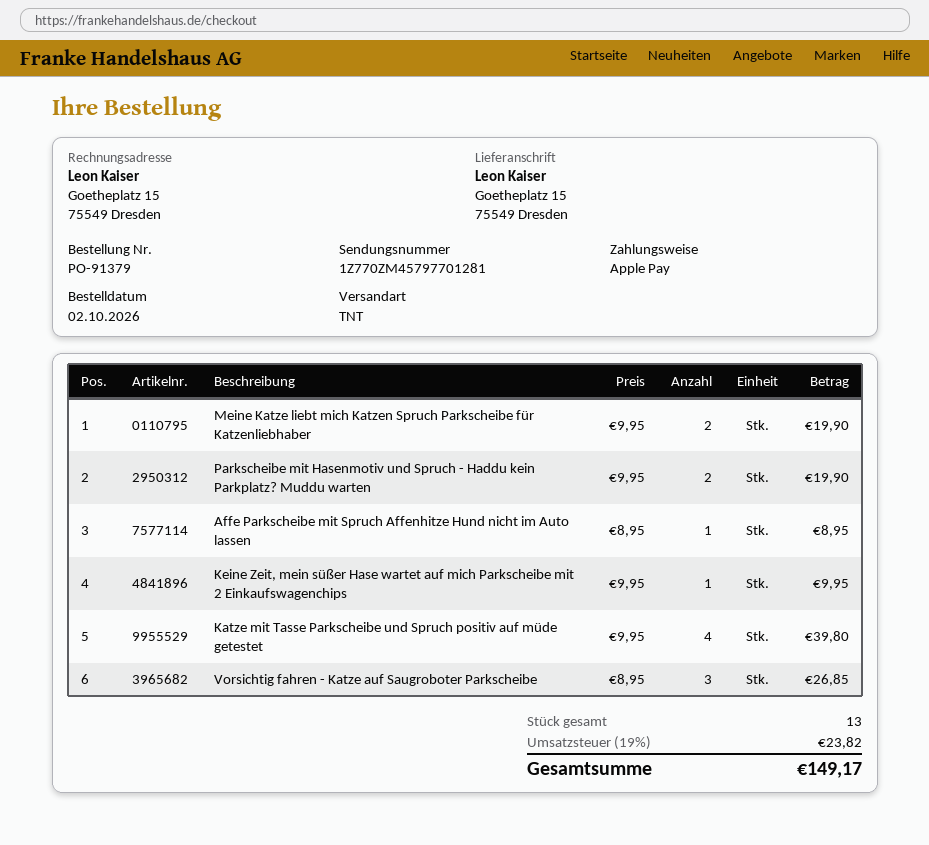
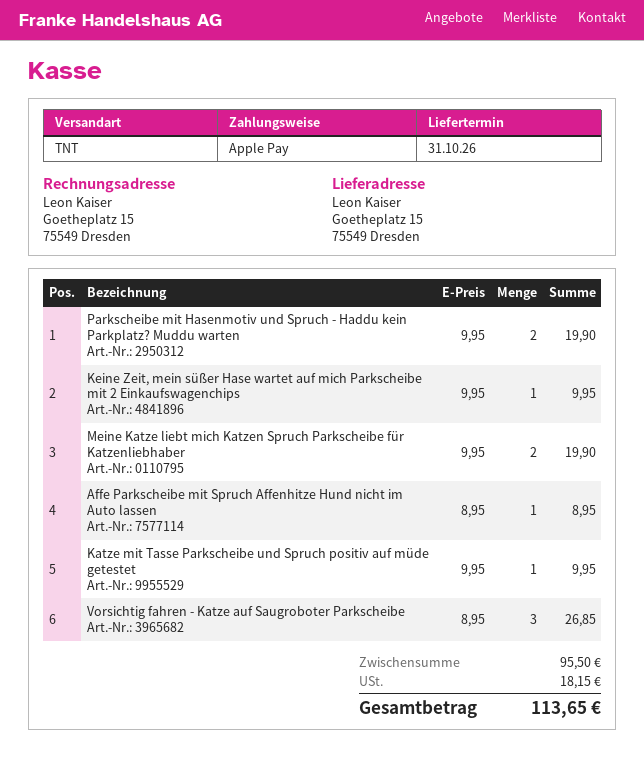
Katze mit Tasse Parkscheibe und Spruch positiv auf müde getestet: 4 x 9.95 = 39.80 -> 1 x 9.95 = 9.95
tax: 23.82 -> 18.15
total: 149.17 -> 113.65

